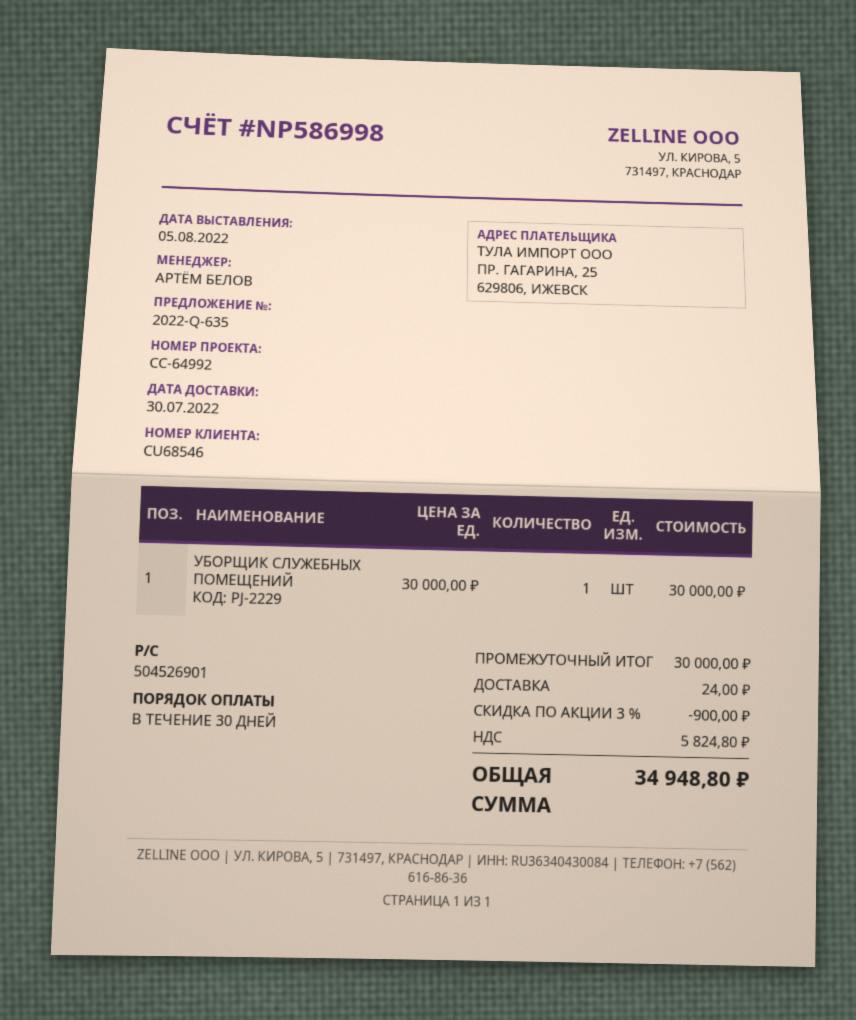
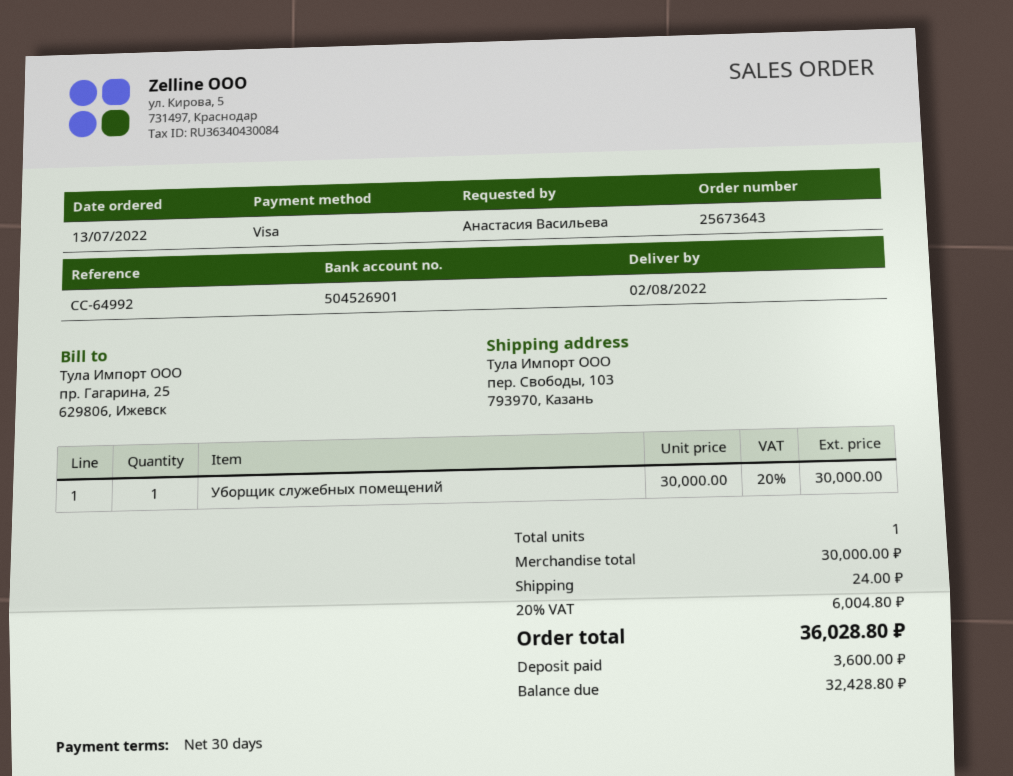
delivery date: 2022-07-30 -> 2022-08-02
discount: 3% = 900.00 -> none
tax: 5824.80 -> 6004.80
total: 34948.80 -> 36028.80

